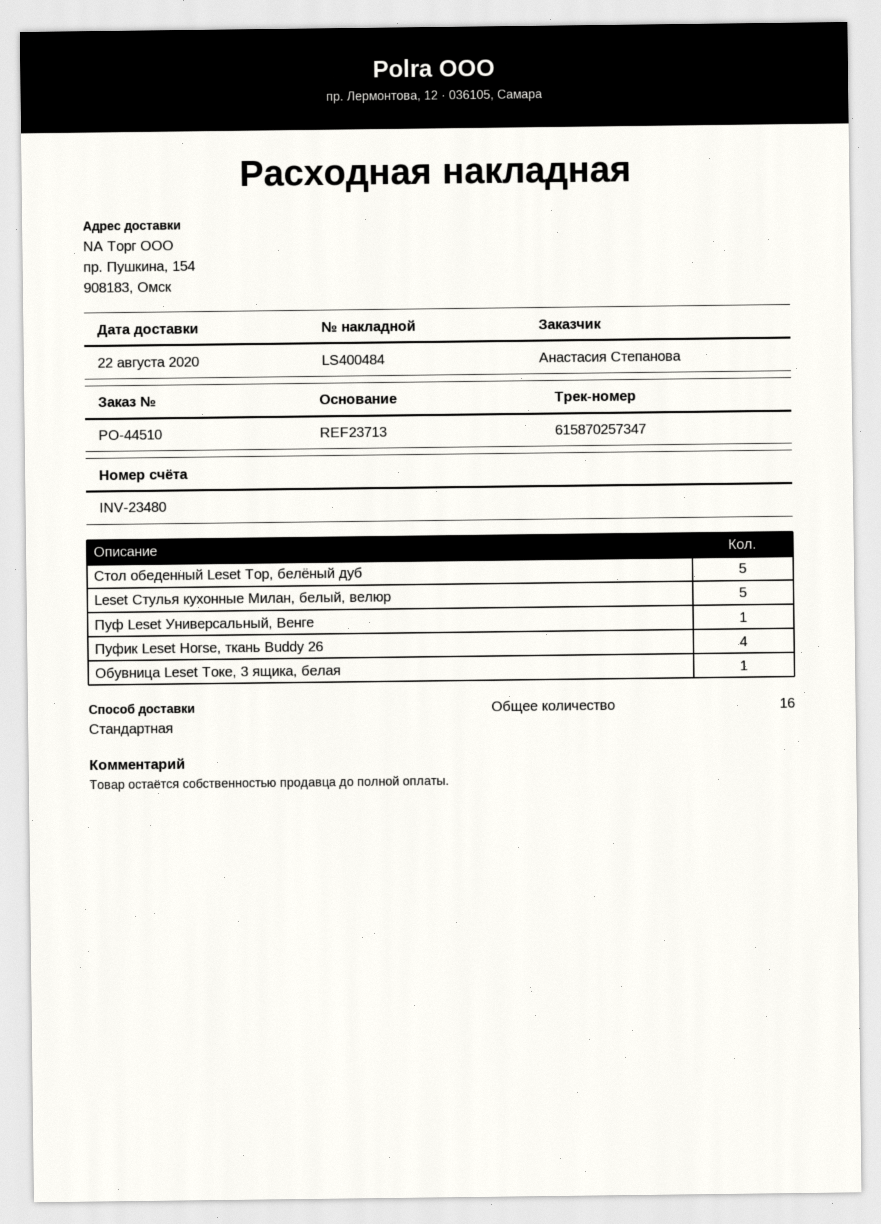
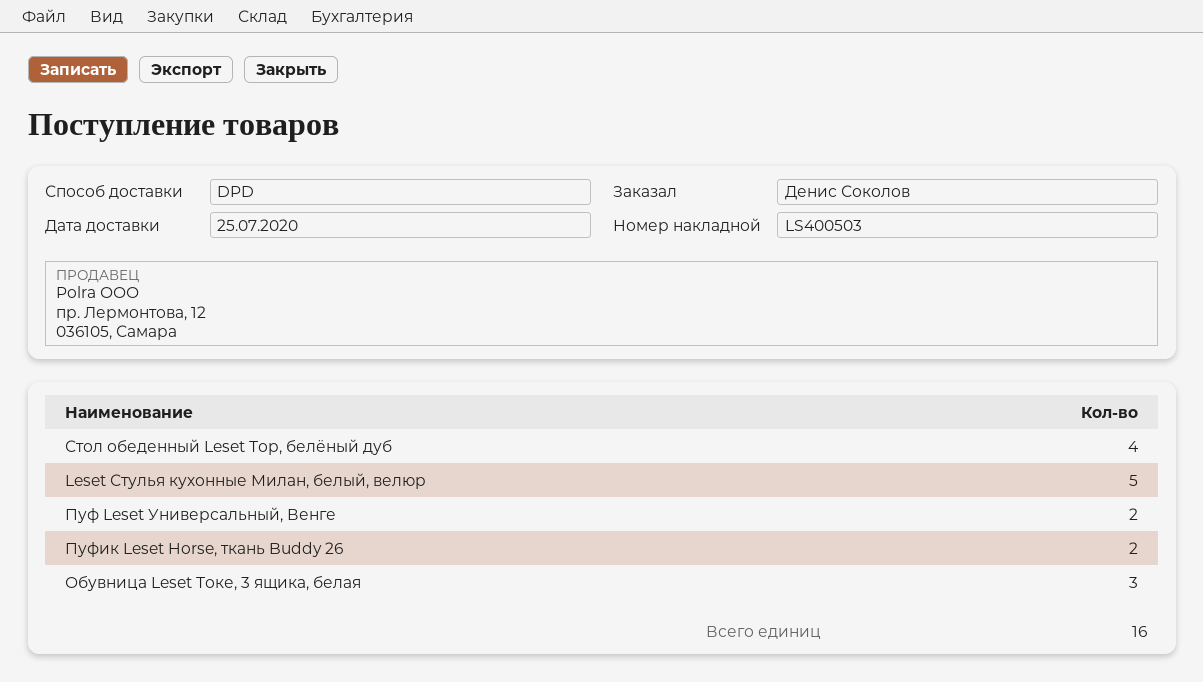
delivery note number: LS400484 -> LS400503
delivery date: 2020-08-22 -> 2020-07-25
ordered by: Анастасия Степанова -> Денис Соколов
shipping method: standard -> DPD
Стол обеденный Leset Тор, белёный дуб: 5 -> 4
Пуф Leset Универсальный, Венге: 1 -> 2
Пуфик Leset Horse, ткань Buddy 26: 4 -> 2
Обувница Leset Токе, 3 ящика, белая: 1 -> 3

